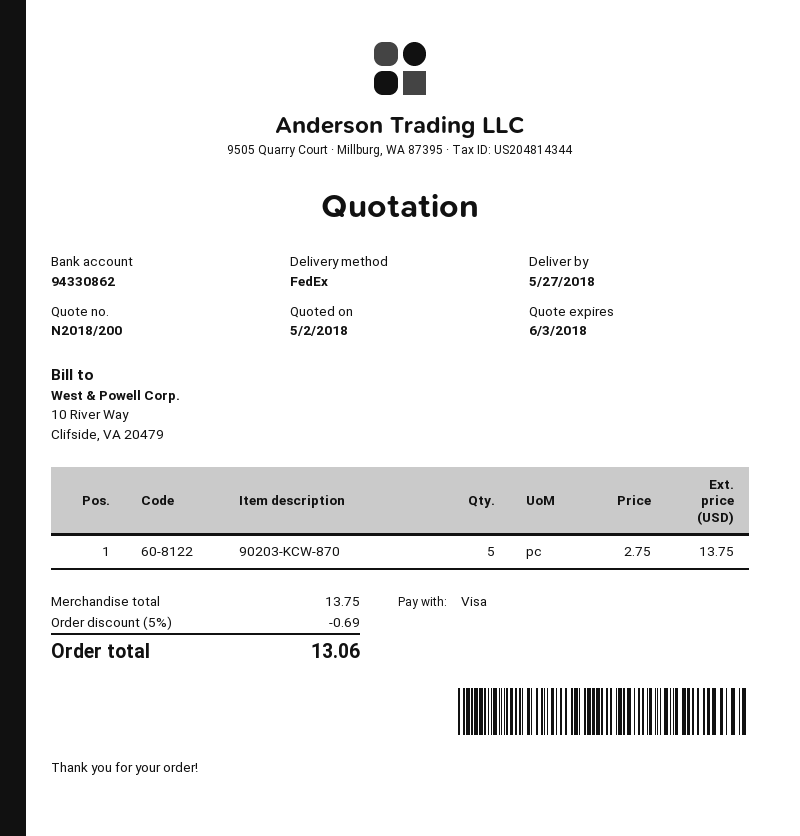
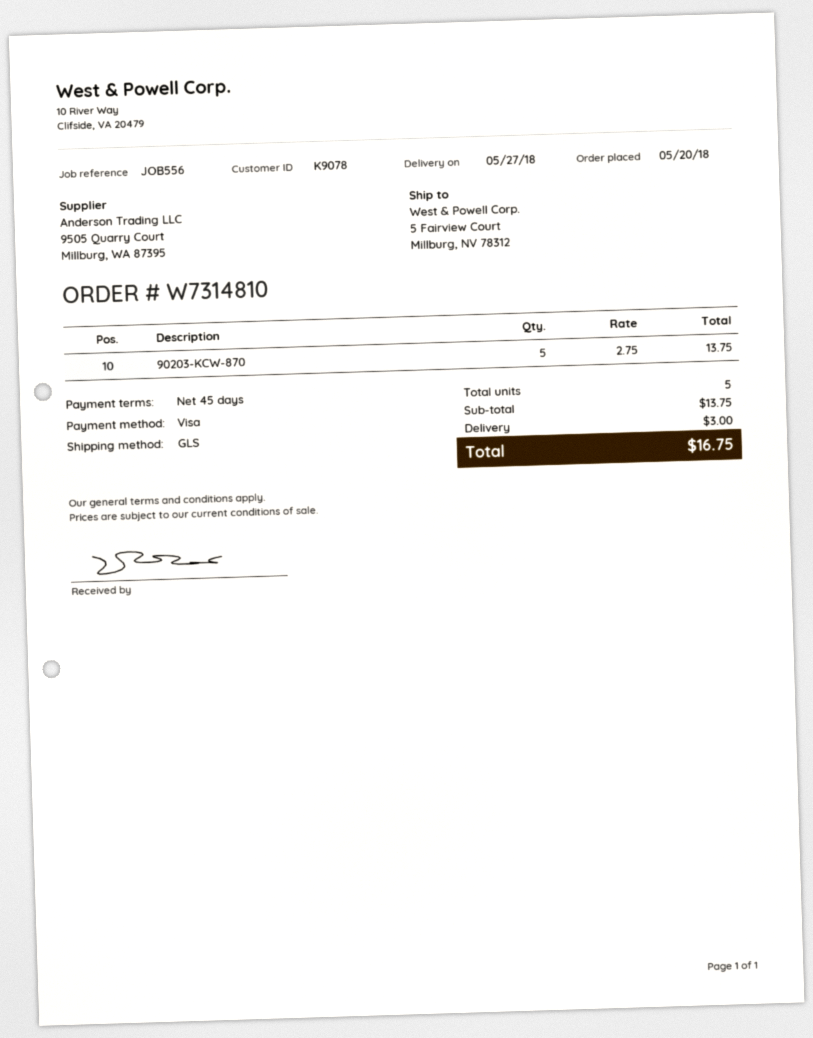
shipping method: FedEx -> GLS
discount: 5% = 0.69 -> none
shipping: none -> 3.00
total: 13.06 -> 16.75

